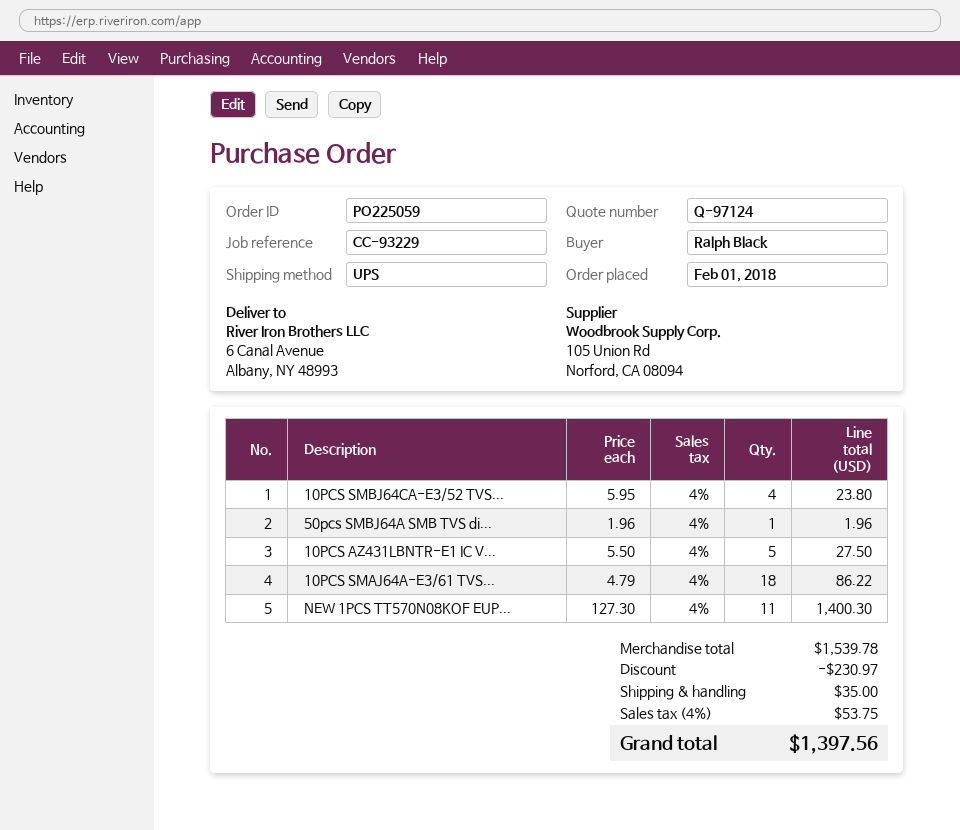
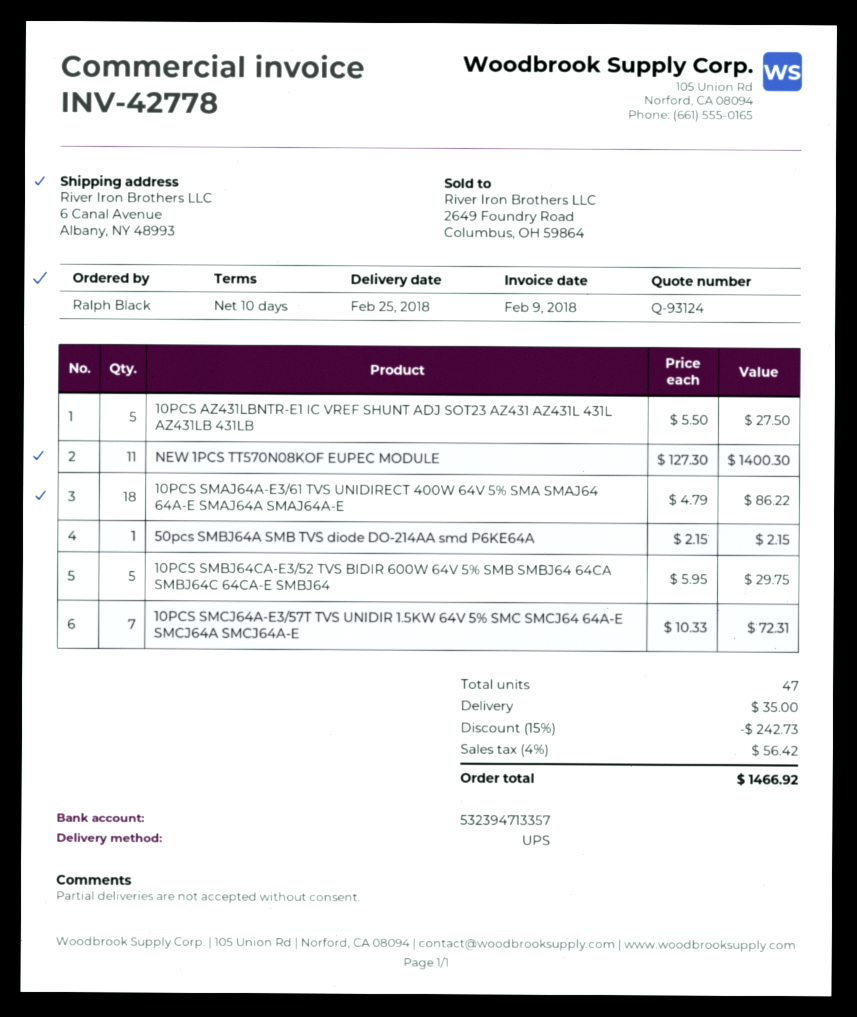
quote number: Q-97124 -> Q-93124
10PCS SMBJ64CA-E3/52 TVS...: 4 x 5.95 = 23.80 -> 5 x 5.95 = 29.75
50pcs SMBJ64A SMB TVS di...: 1 x 1.96 = 1.96 -> 1 x 2.15 = 2.15
10PCS SMCJ64A-E3/57T TVS UNIDIR 1.5KW 64V 5% SMC SMCJ64 64A-E SMCJ64A SMCJ64A-E: none -> 7 x 10.33 = 72.31
discount: 230.97 -> 242.73
tax: 4% = 53.75 -> 4% = 56.42
total: 1397.56 -> 1466.92

